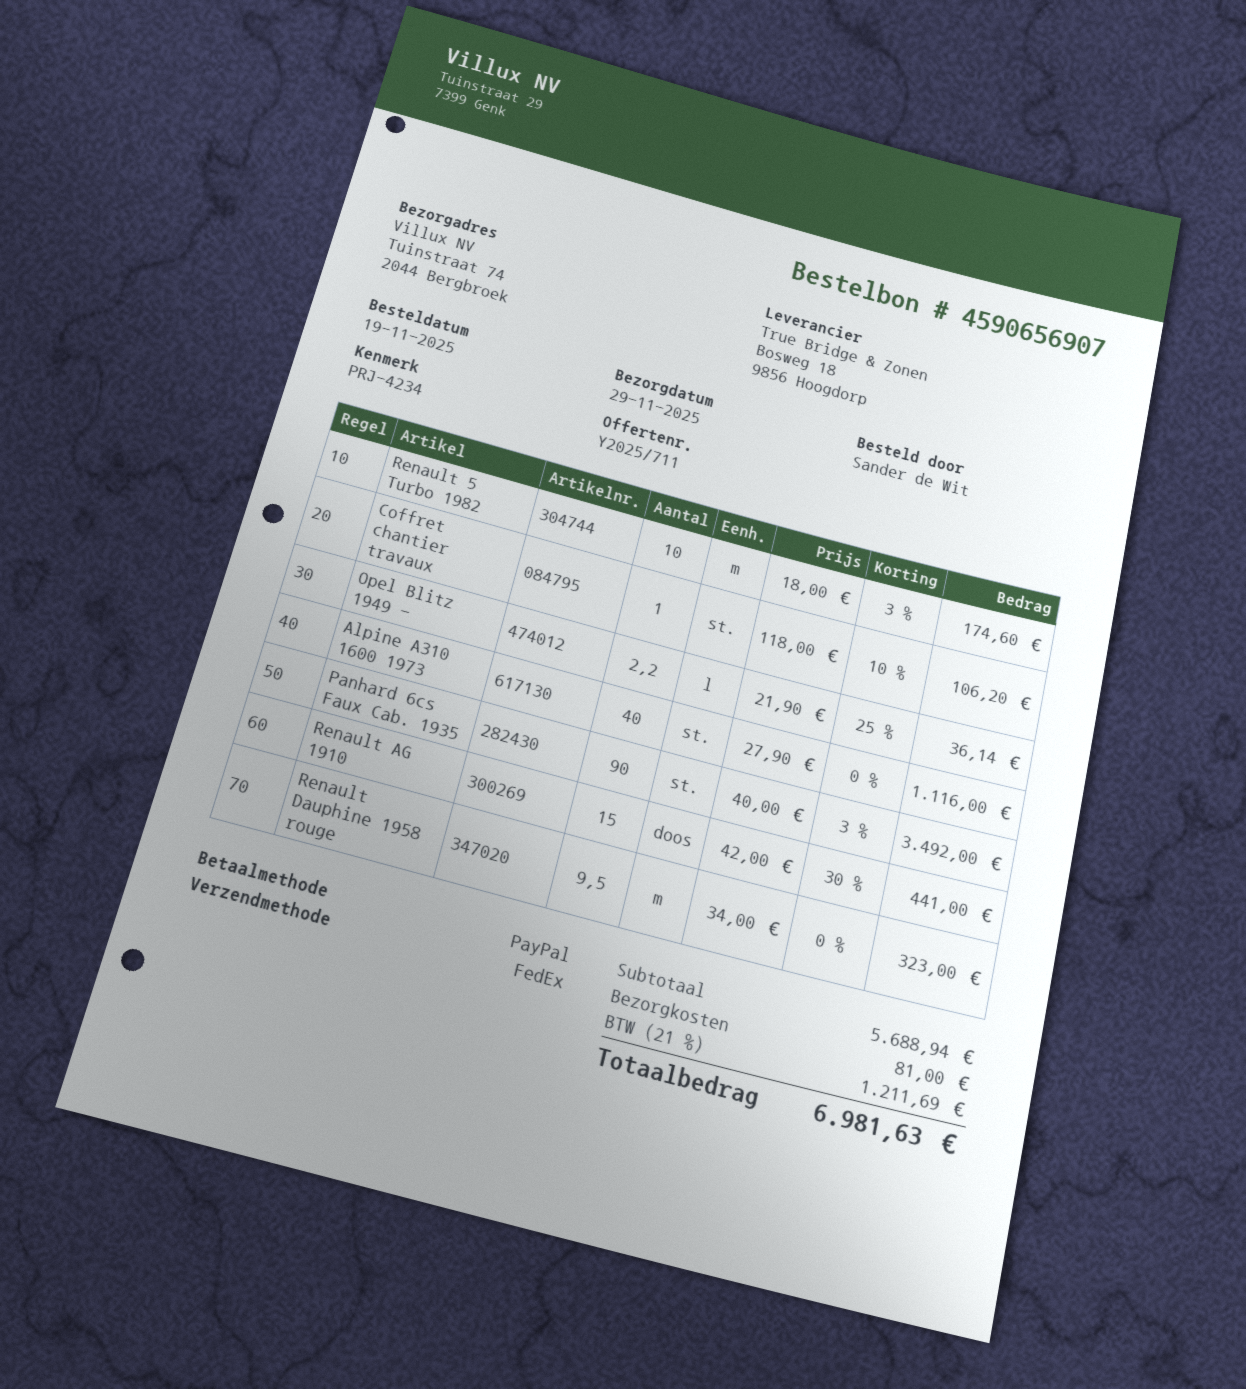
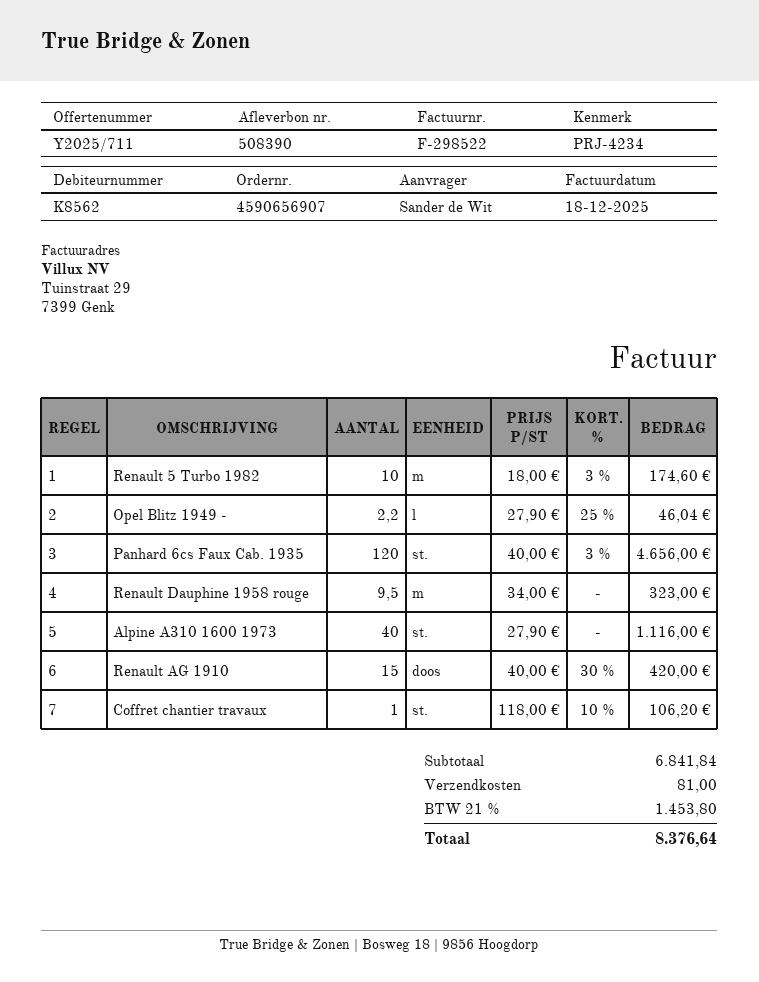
Opel Blitz 1949 -: 2.2 x 21.90 - 25% = 36.14 -> 2.2 x 27.90 - 25% = 46.04
Panhard 6cs Faux Cab. 1935: 90 x 40.00 - 3% = 3492.00 -> 120 x 40.00 - 3% = 4656.00
Renault AG 1910: 15 x 42.00 - 30% = 441.00 -> 15 x 40.00 - 30% = 420.00
subtotal: 5688.94 -> 6841.84
tax: 21% = 1211.69 -> 21% = 1453.80
total: 6981.63 -> 8376.64

